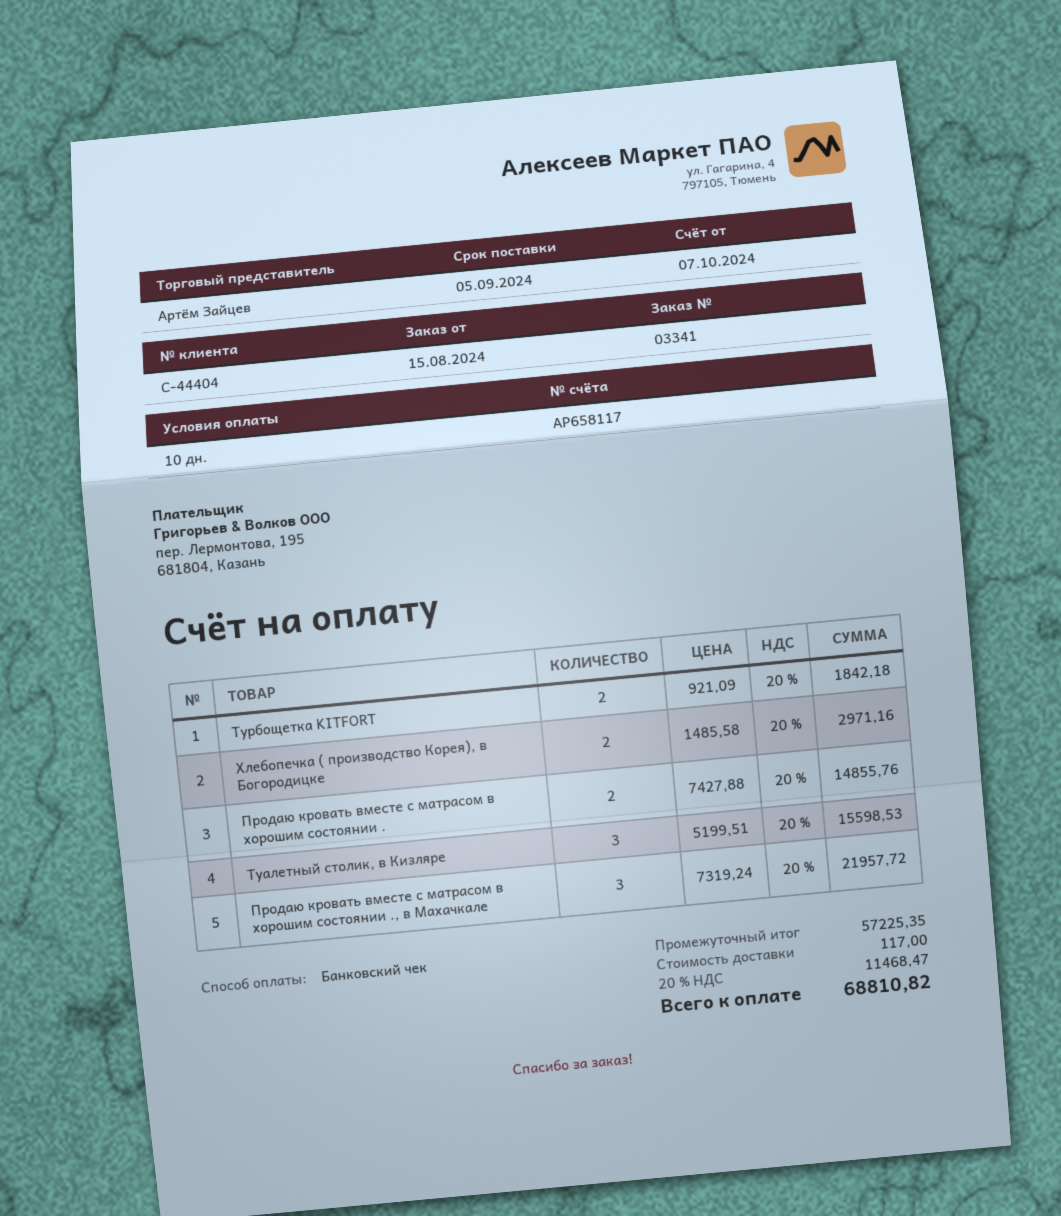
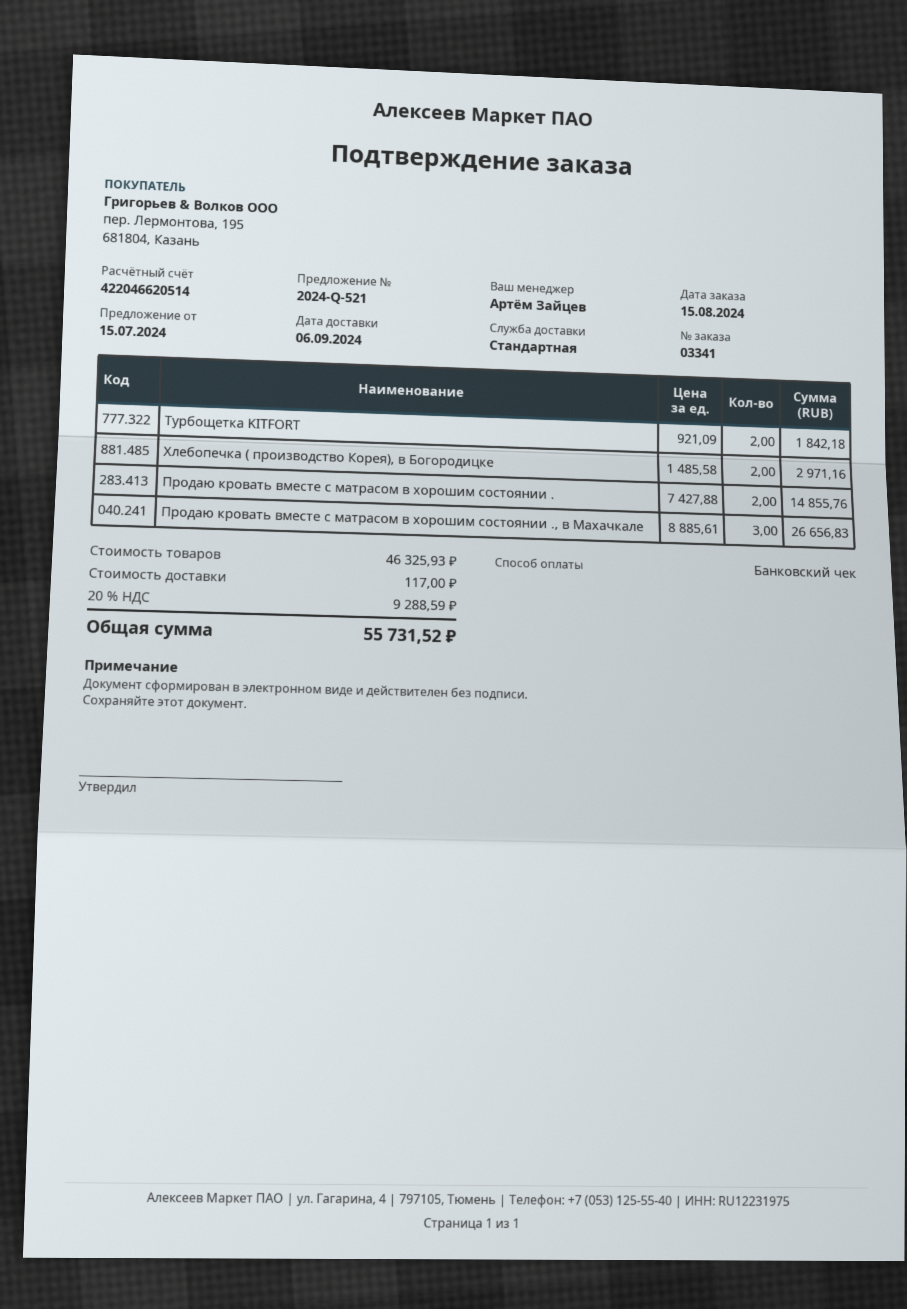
delivery date: 2024-09-05 -> 2024-09-06
Туалетный столик, в Кизляре: 3 x 5199.51 = 15598.53 -> none
Продаю кровать вместе с матрасом в хорошим состоянии ., в Махачкале: 3 x 7319.24 = 21957.72 -> 3 x 8885.61 = 26656.83
subtotal: 57225.35 -> 46325.93
tax: 20% = 11468.47 -> 20% = 9288.59
total: 68810.82 -> 55731.52

